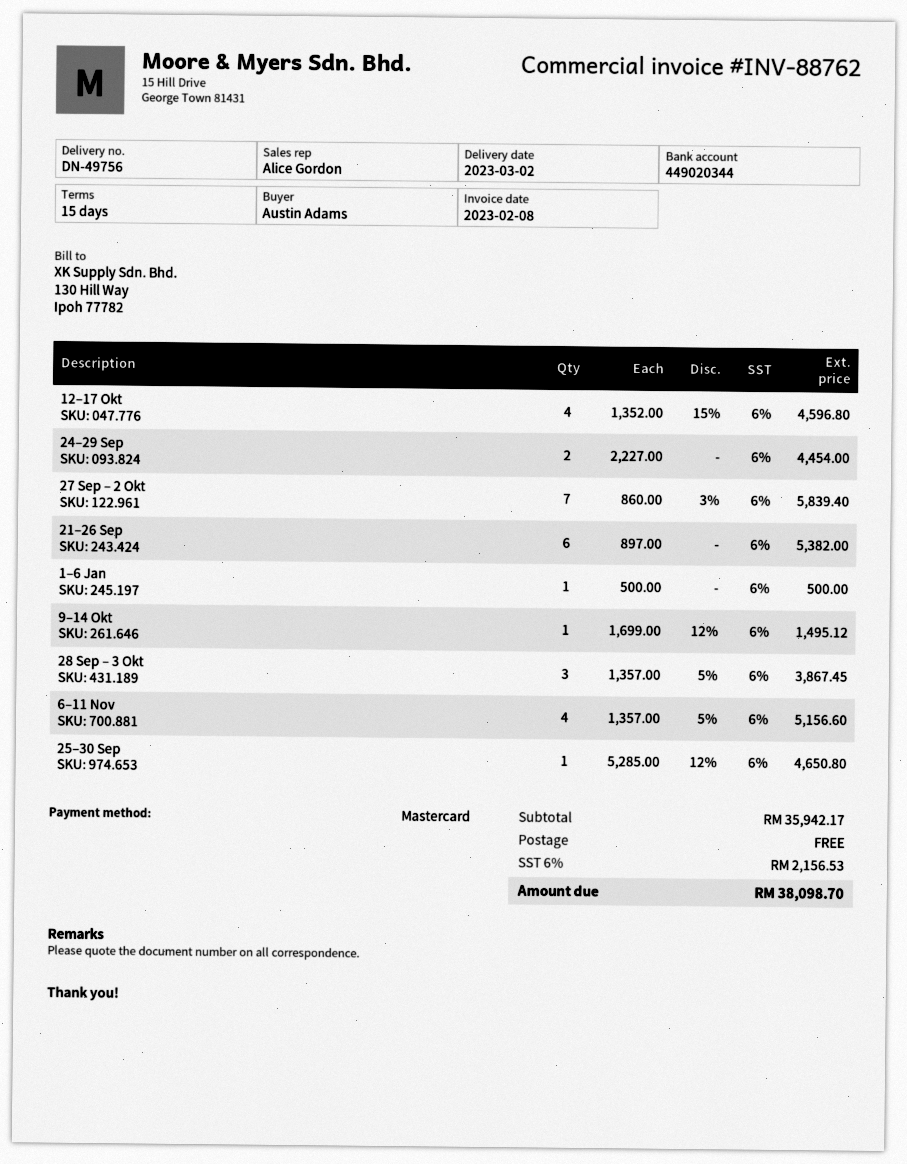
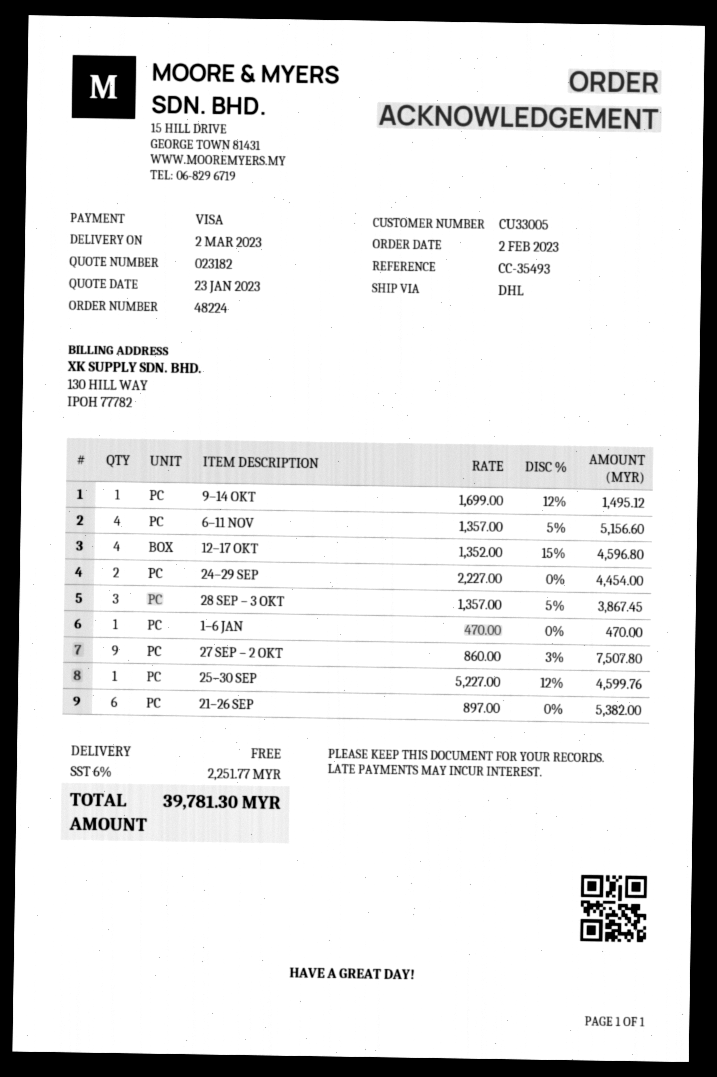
payment method: Mastercard -> Visa
27 Sep – 2 Okt: 7 x 860.00 - 3% = 5839.40 -> 9 x 860.00 - 3% = 7507.80
1–6 Jan: 1 x 500.00 = 500.00 -> 1 x 470.00 = 470.00
25–30 Sep: 1 x 5285.00 - 12% = 4650.80 -> 1 x 5227.00 - 12% = 4599.76
tax: 6% = 2156.53 -> 6% = 2251.77
total: 38098.70 -> 39781.30

